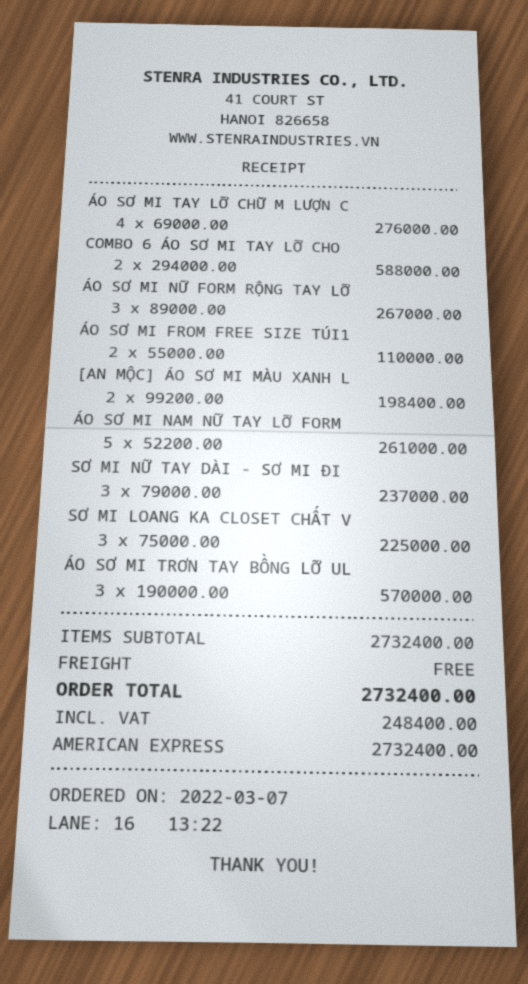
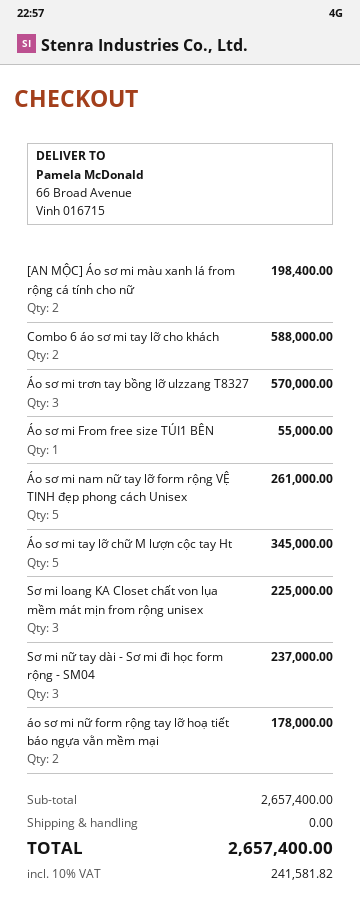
ÁO SƠ MI TAY LỠ CHỮ M LƯỢN C: 4 for 276000.00 -> 5 for 345000.00
ÁO SƠ MI NỮ FORM RỘNG TAY LỠ: 3 for 267000.00 -> 2 for 178000.00
ÁO SƠ MI FROM FREE SIZE TÚI1: 2 for 110000.00 -> 1 for 55000.00
subtotal: 2732400.00 -> 2657400.00
tax: 248400.00 -> 241581.82
total: 2732400.00 -> 2657400.00

